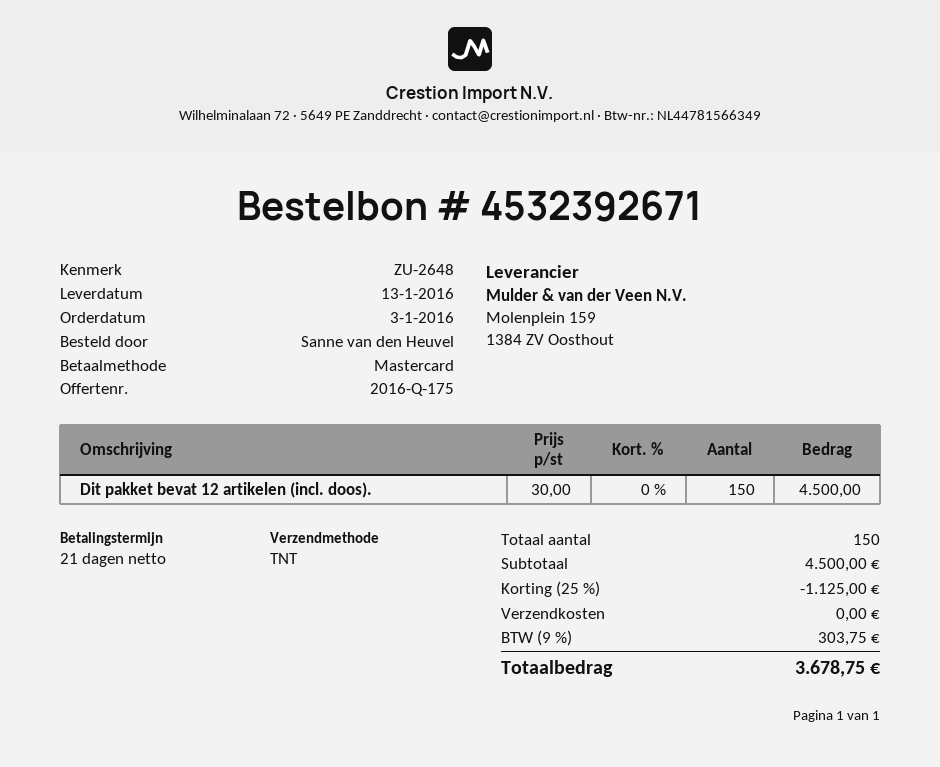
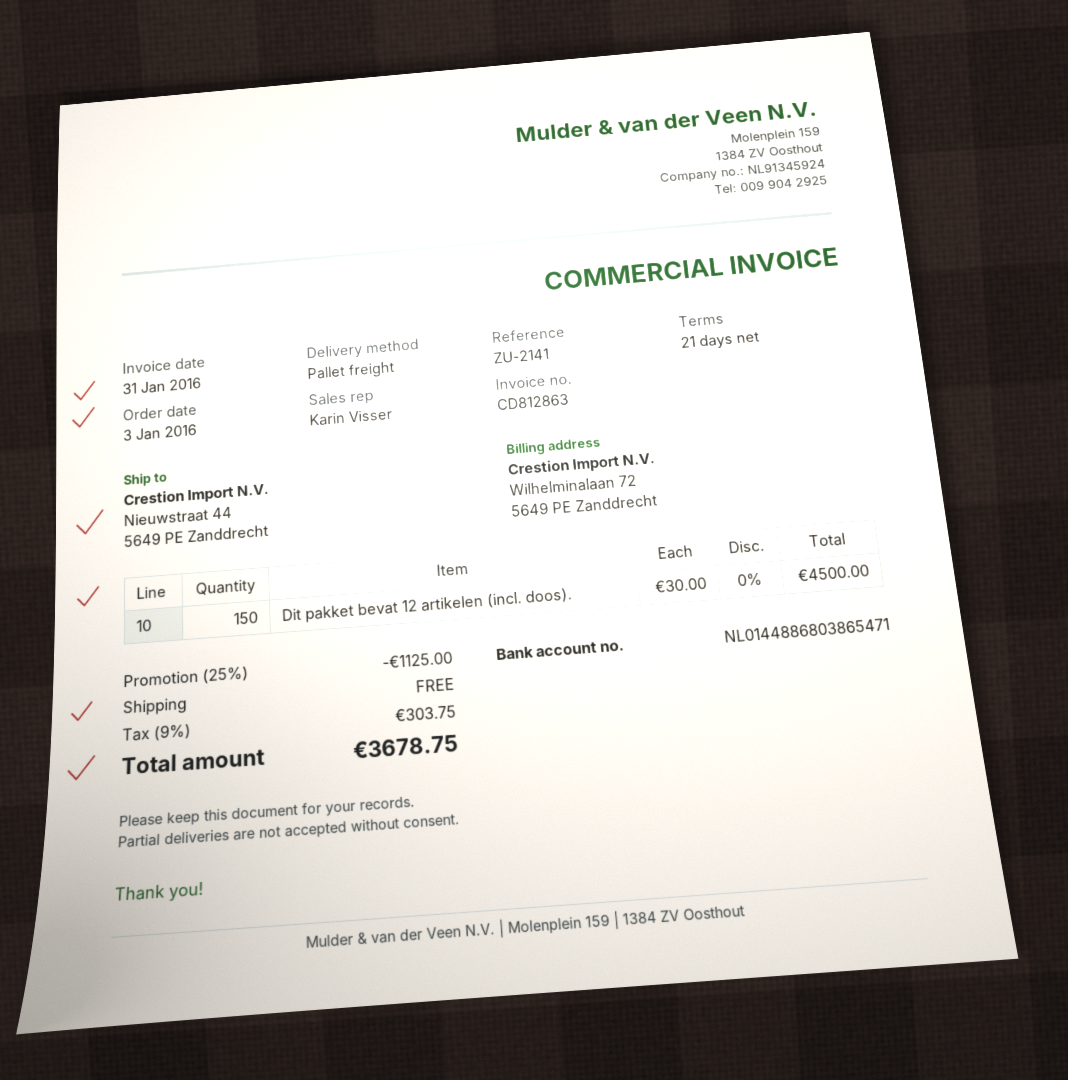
reference: ZU-2648 -> ZU-2141
shipping method: TNT -> pallet freight

